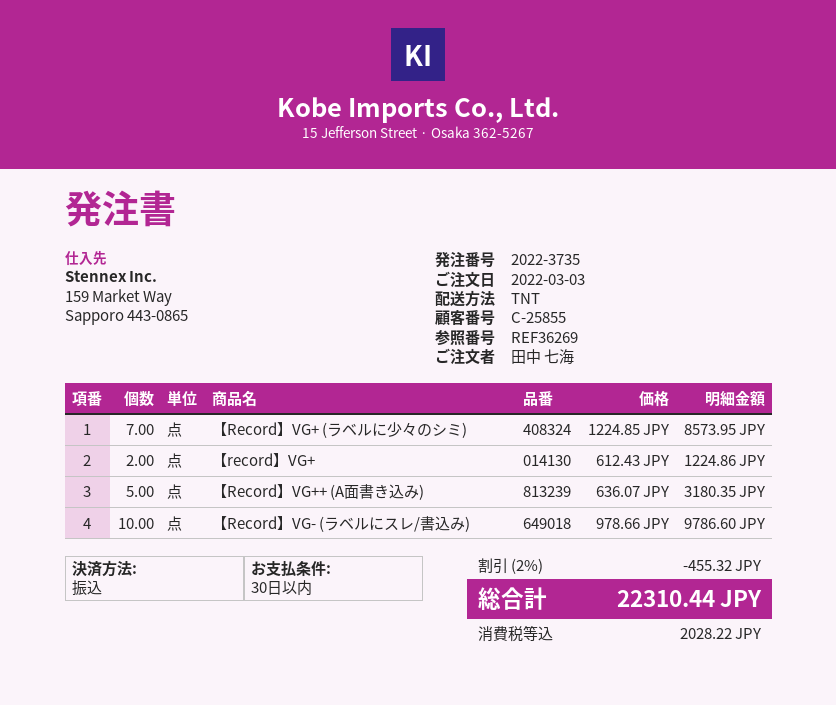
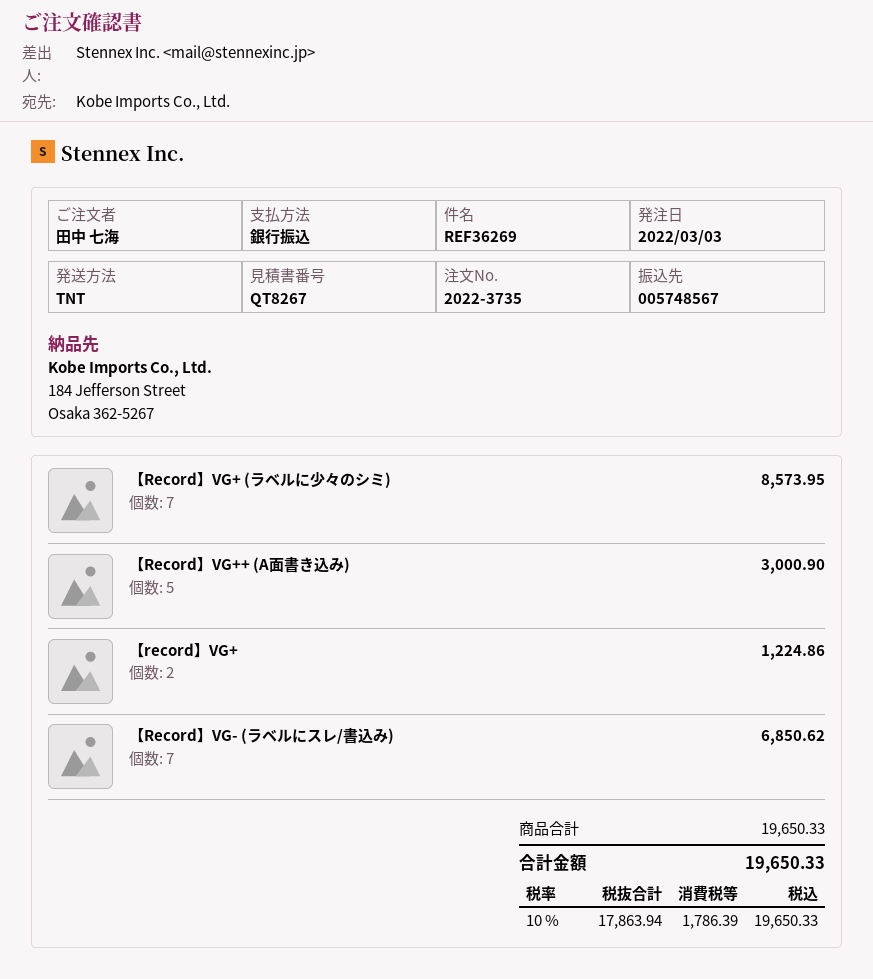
【Record】VG++ (A面書き込み): 5 for 3180.35 -> 5 for 3000.90
【Record】VG- (ラベルにスレ/書込み): 10 for 9786.60 -> 7 for 6850.62
discount: 2% = 455.32 -> none
tax: 2028.22 -> 1786.39
total: 22310.44 -> 19650.33

